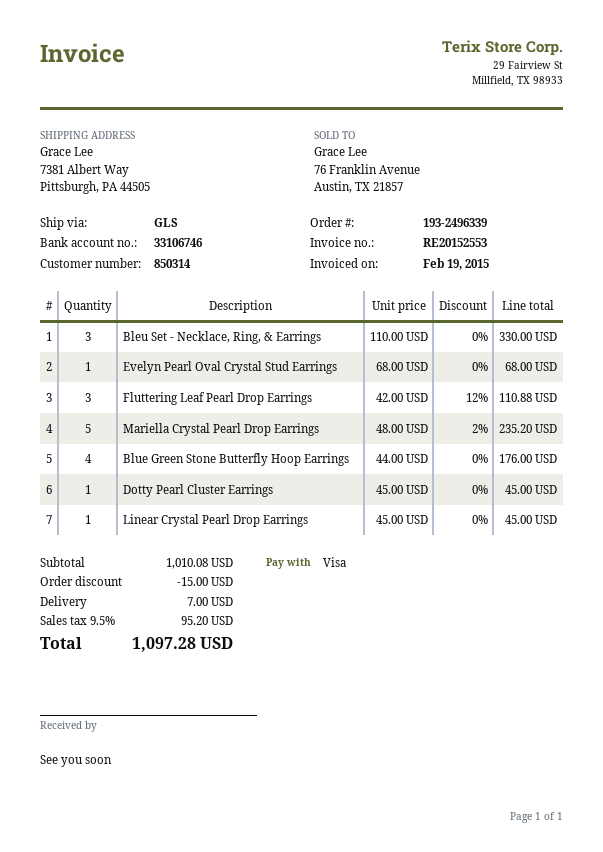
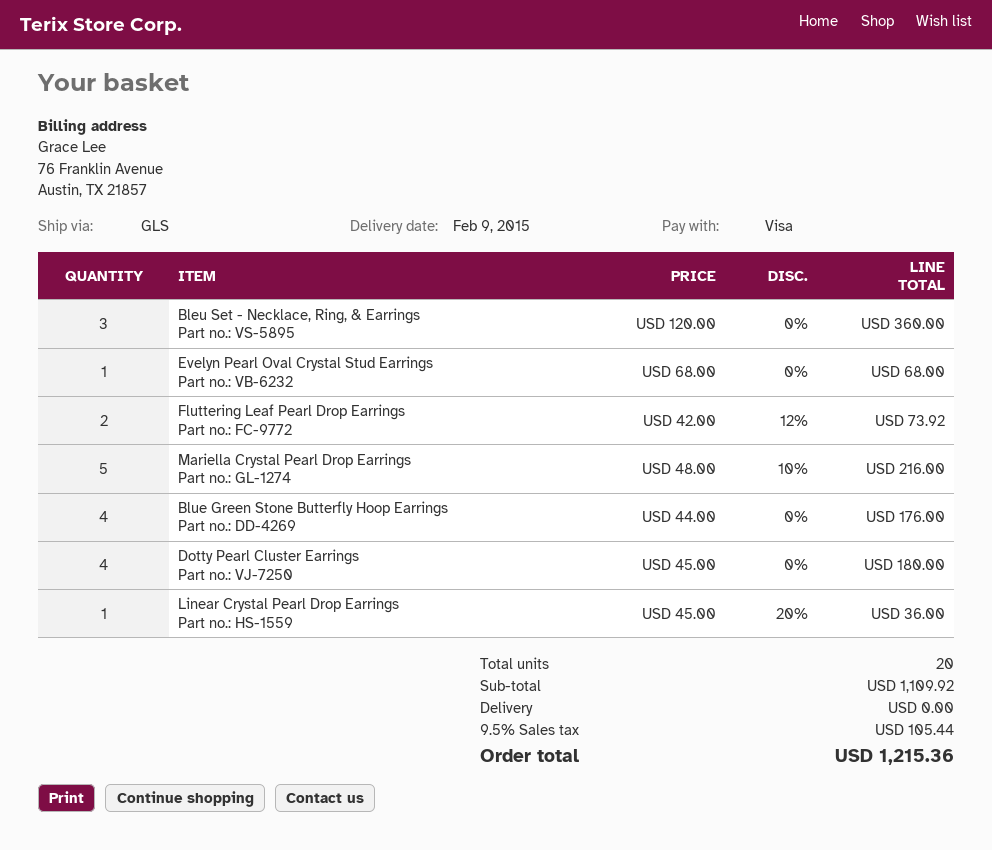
Bleu Set - Necklace, Ring, & Earrings: 3 x 110.00 = 330.00 -> 3 x 120.00 = 360.00
Fluttering Leaf Pearl Drop Earrings: 3 x 42.00 - 12% = 110.88 -> 2 x 42.00 - 12% = 73.92
Mariella Crystal Pearl Drop Earrings: 5 x 48.00 - 2% = 235.20 -> 5 x 48.00 - 10% = 216.00
Dotty Pearl Cluster Earrings: 1 x 45.00 = 45.00 -> 4 x 45.00 = 180.00
Linear Crystal Pearl Drop Earrings: 1 x 45.00 = 45.00 -> 1 x 45.00 - 20% = 36.00
subtotal: 1010.08 -> 1109.92
discount: 15.00 -> none
shipping: 7.00 -> 0.00
tax: 9.5% = 95.20 -> 9.5% = 105.44
total: 1097.28 -> 1215.36

